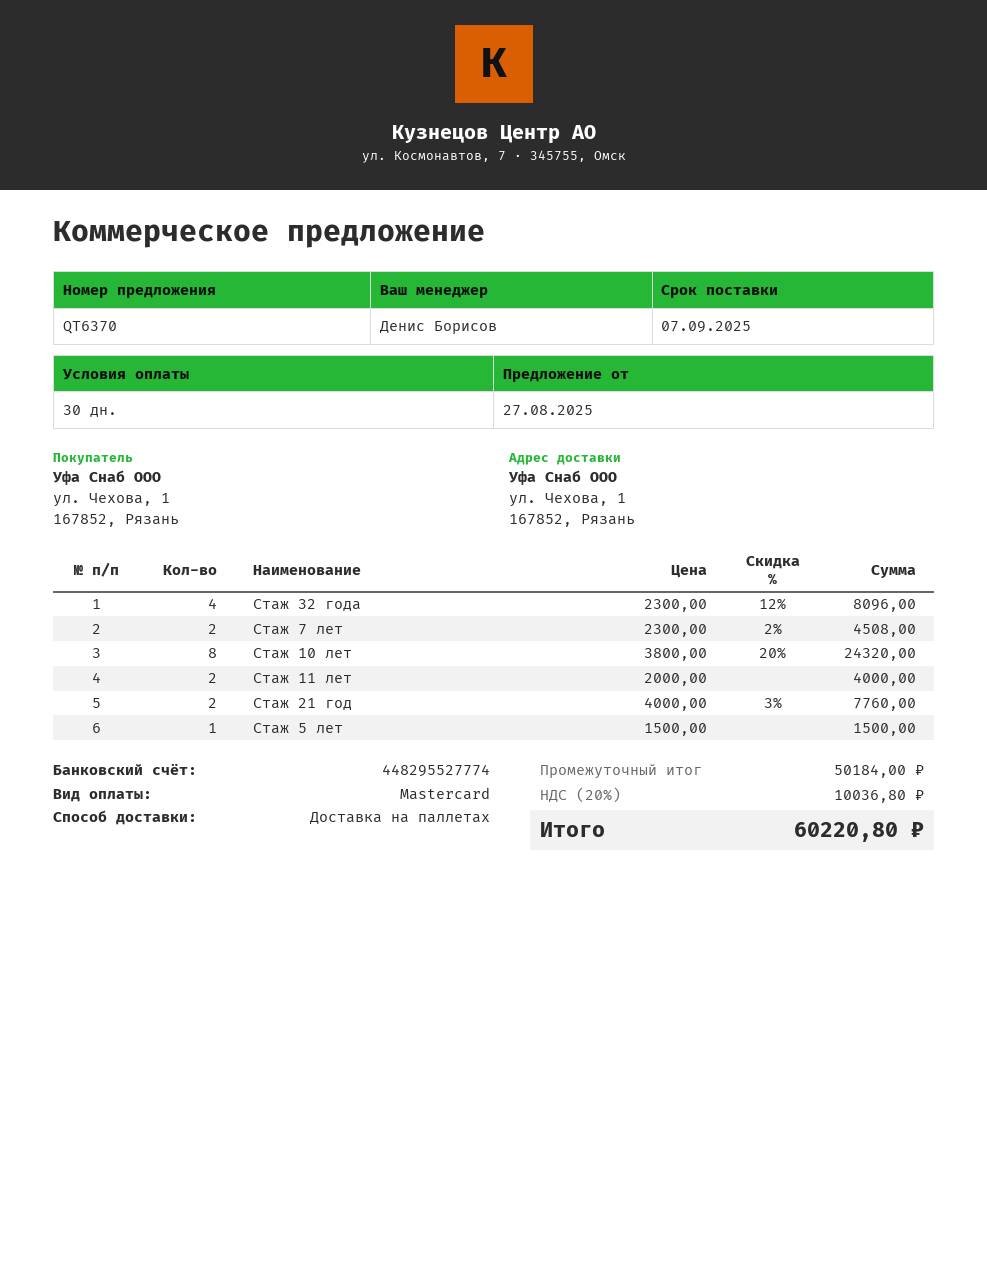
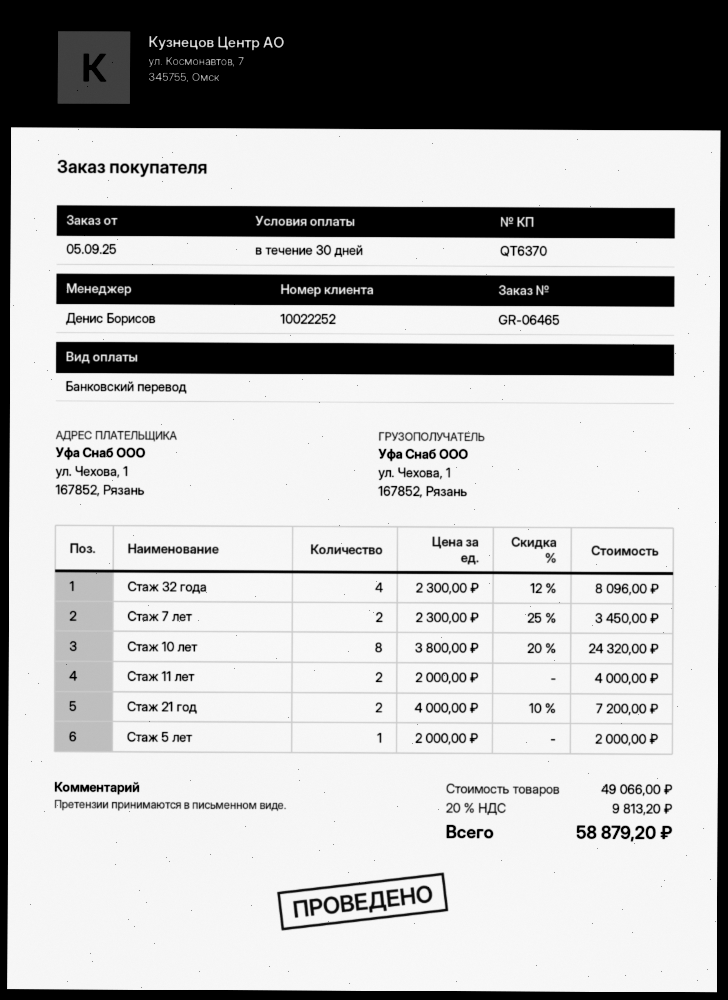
payment method: Mastercard -> bank transfer
Стаж 7 лет: 2 x 2300.00 - 2% = 4508.00 -> 2 x 2300.00 - 25% = 3450.00
Стаж 21 год: 2 x 4000.00 - 3% = 7760.00 -> 2 x 4000.00 - 10% = 7200.00
Стаж 5 лет: 1 x 1500.00 = 1500.00 -> 1 x 2000.00 = 2000.00
subtotal: 50184.00 -> 49066.00
tax: 20% = 10036.80 -> 20% = 9813.20
total: 60220.80 -> 58879.20

